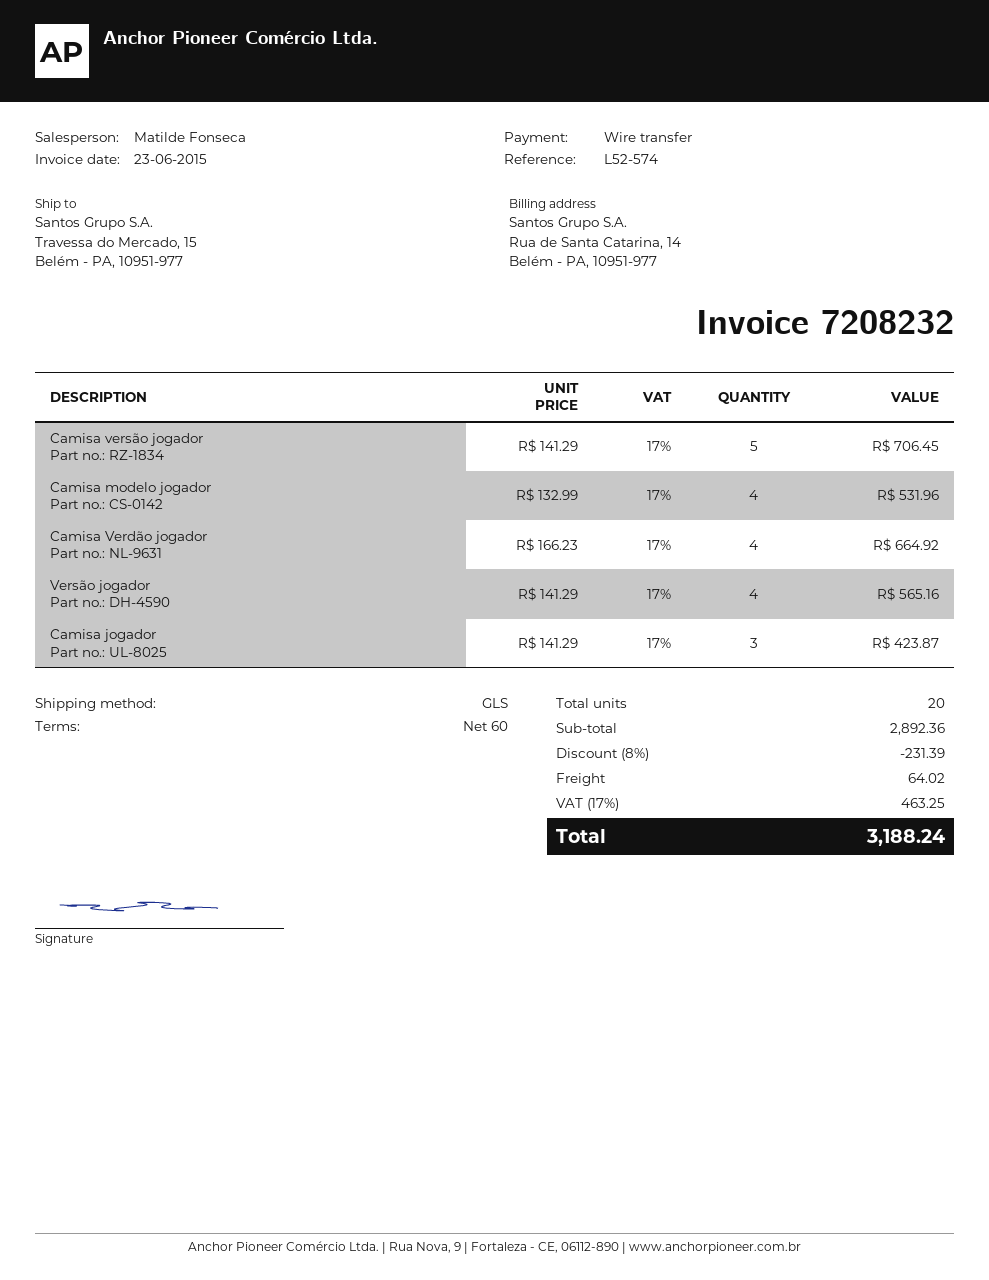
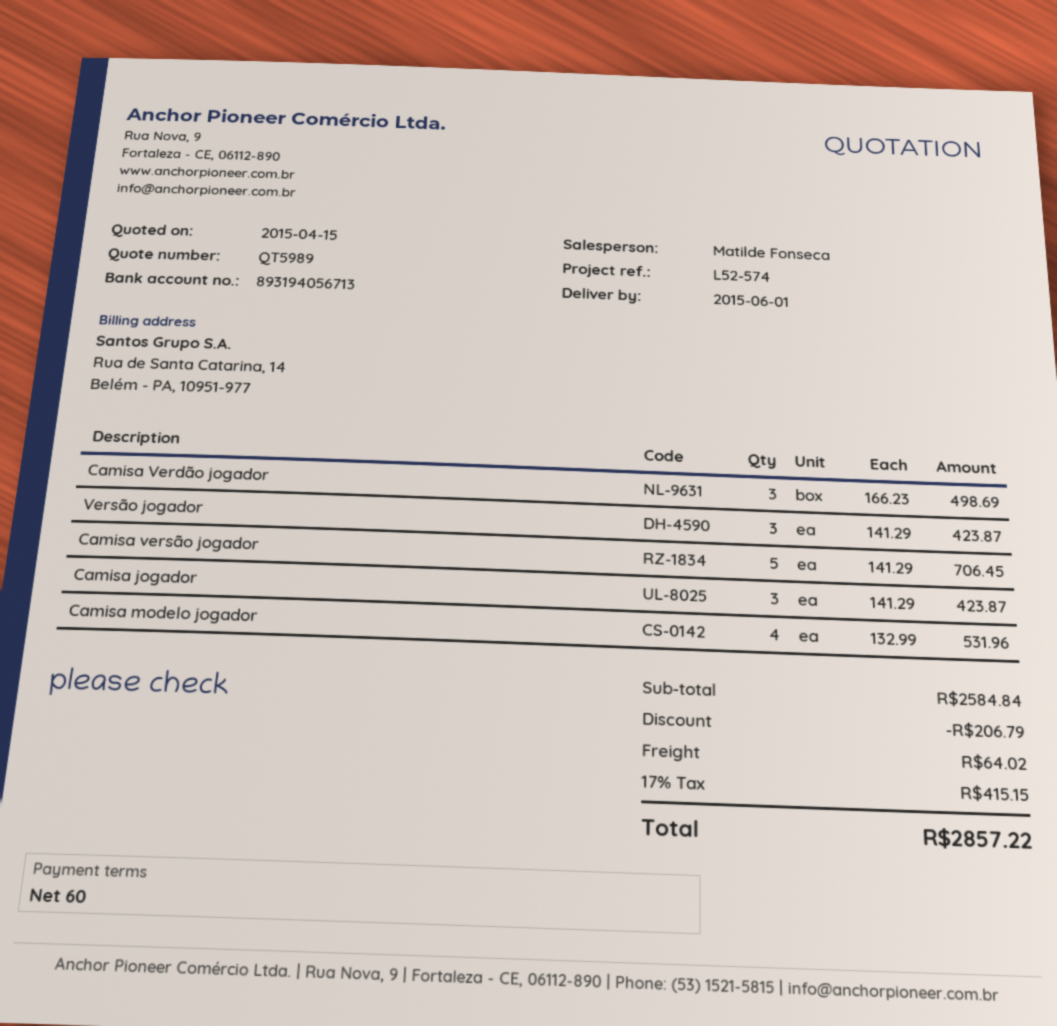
Camisa Verdão jogador: 4 x 166.23 = 664.92 -> 3 x 166.23 = 498.69
Versão jogador: 4 x 141.29 = 565.16 -> 3 x 141.29 = 423.87
subtotal: 2892.36 -> 2584.84
discount: 231.39 -> 206.79
tax: 17% = 463.25 -> 17% = 415.15
total: 3188.24 -> 2857.22

